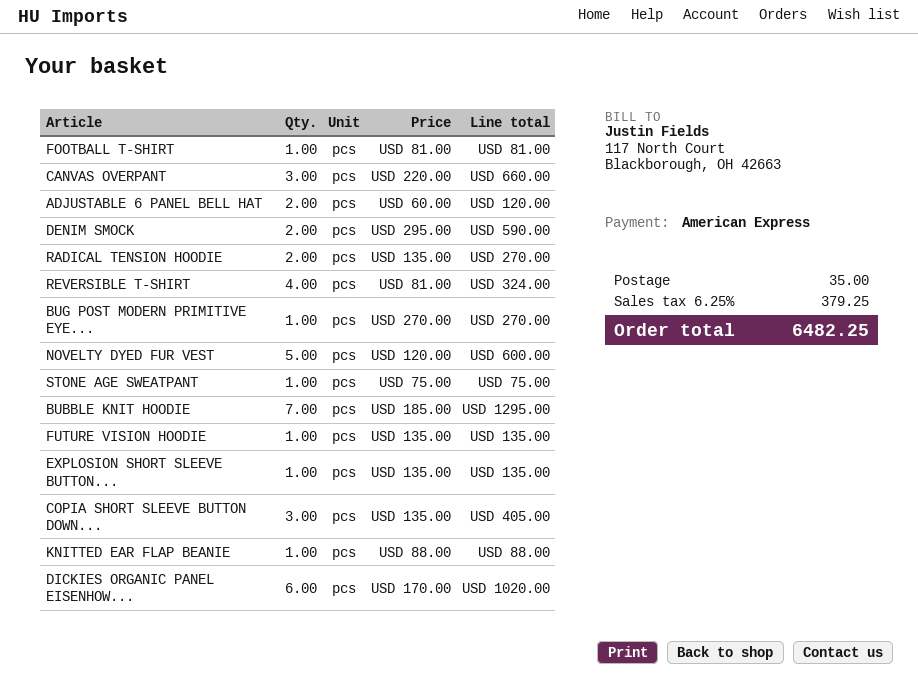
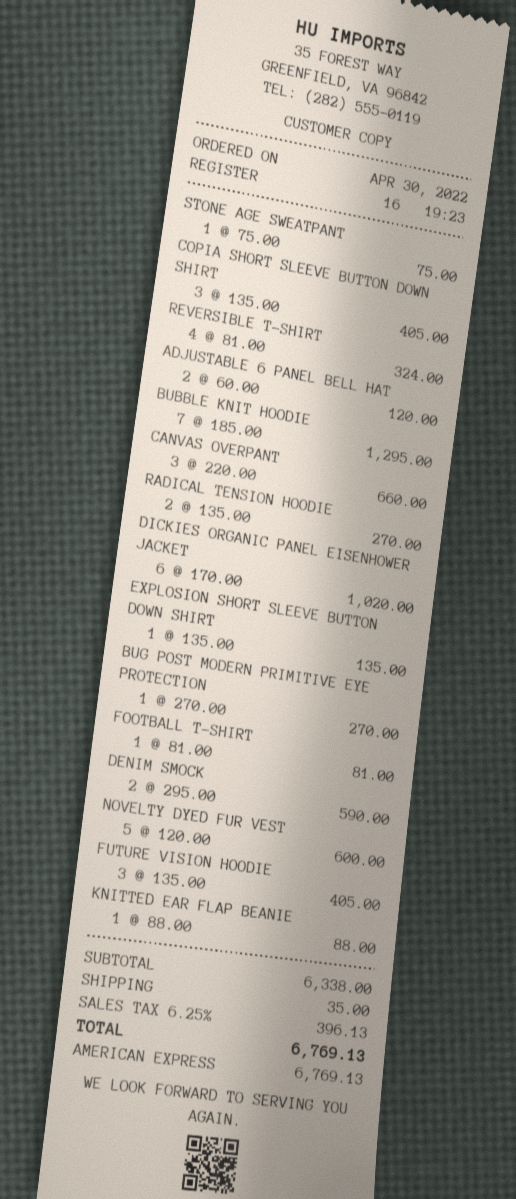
FUTURE VISION HOODIE: 1 x 135.00 = 135.00 -> 3 x 135.00 = 405.00
tax: 6.25% = 379.25 -> 6.25% = 396.13
total: 6482.25 -> 6769.13

